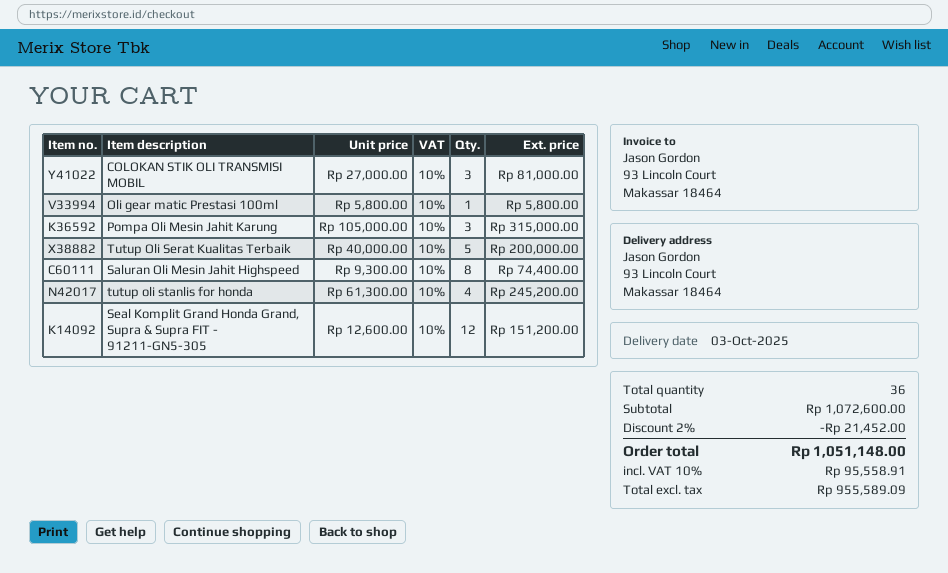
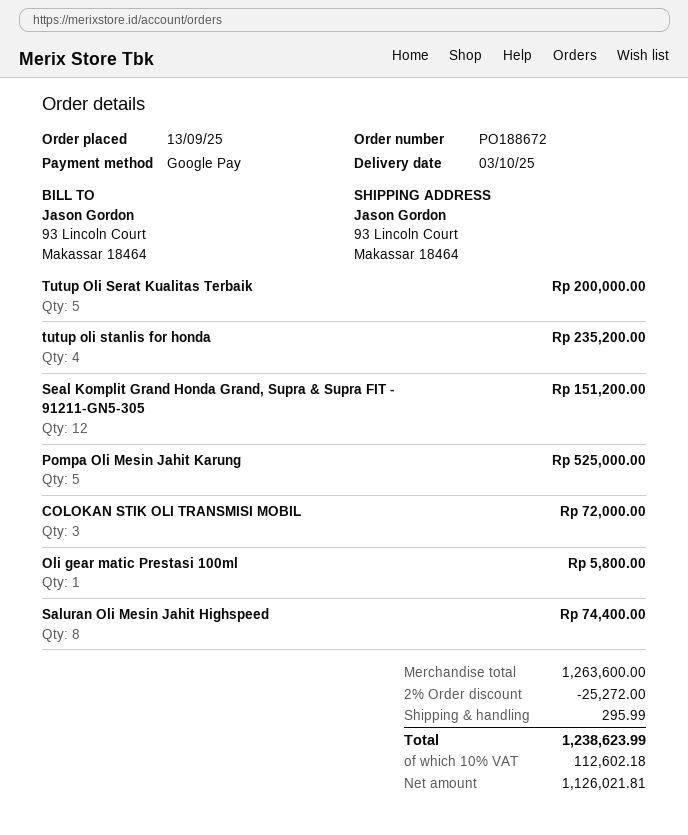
COLOKAN STIK OLI TRANSMISI MOBIL: 3 for 81000.00 -> 3 for 72000.00
Pompa Oli Mesin Jahit Karung: 3 for 315000.00 -> 5 for 525000.00
tutup oli stanlis for honda: 4 for 245200.00 -> 4 for 235200.00
subtotal: 1072600.00 -> 1263600.00
discount: 2% = 21452.00 -> 2% = 25272.00
shipping: none -> 295.99
net: 955589.09 -> 1126021.81
tax: 10% = 95558.91 -> 10% = 112602.18
total: 1051148.00 -> 1238623.99

